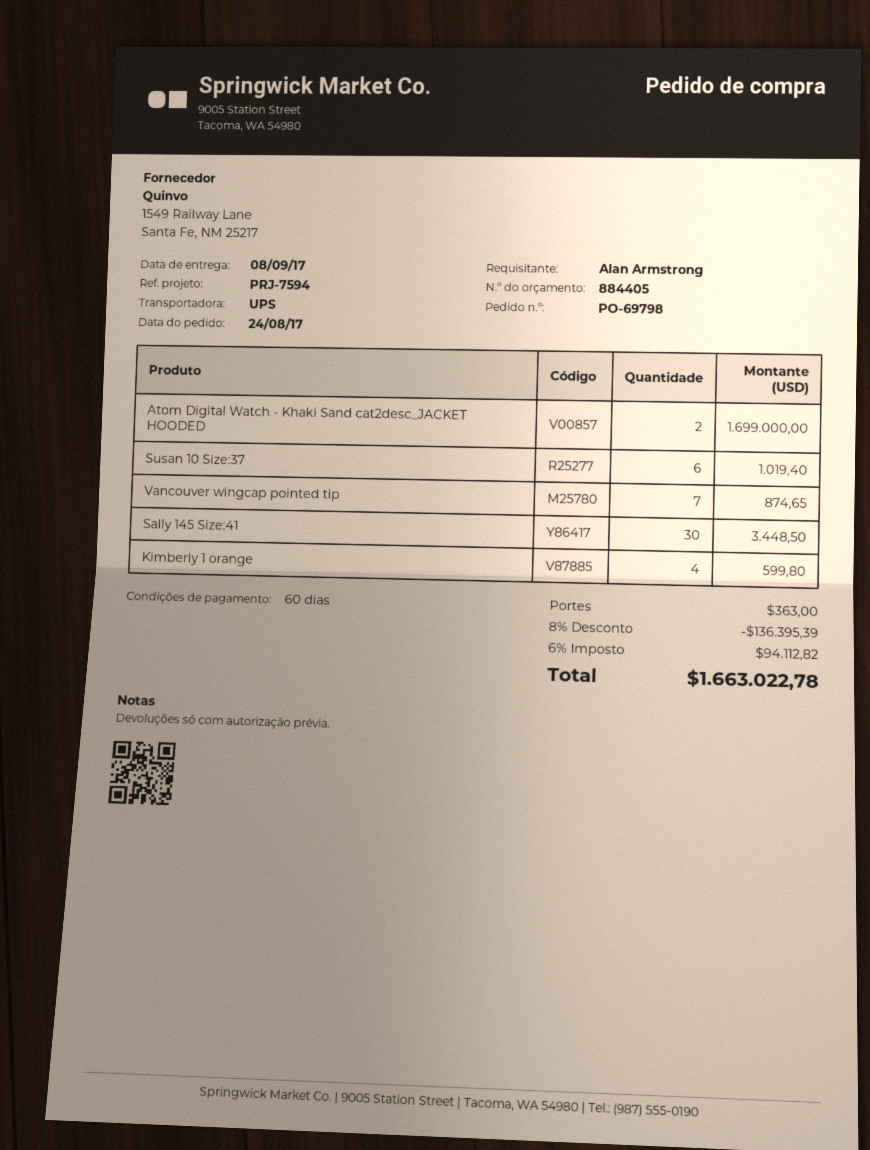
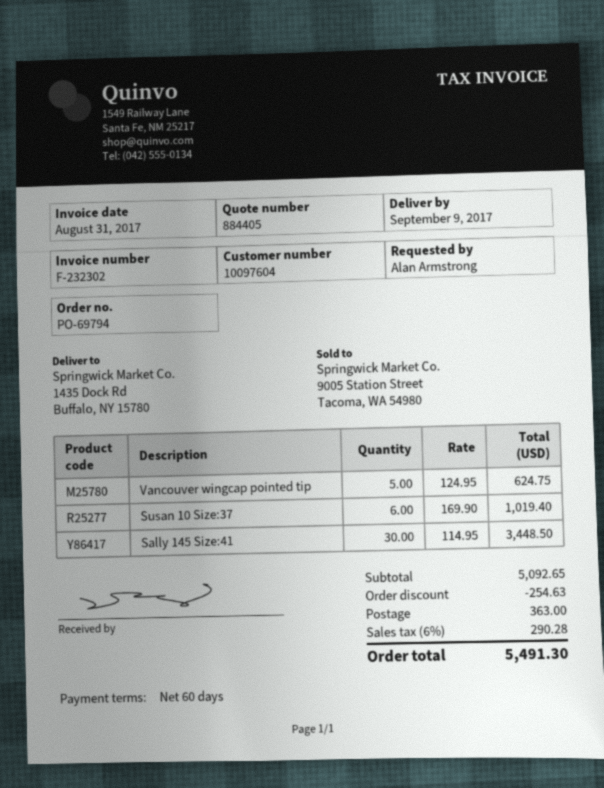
order number: PO-69798 -> PO-69794
delivery date: 2017-09-08 -> 2017-09-09
Atom Digital Watch - Khaki Sand cat2desc_JACKET HOODED: 2 for 1699000.00 -> none
Vancouver wingcap pointed tip: 7 for 874.65 -> 5 for 624.75
Kimberly 1 orange: 4 for 599.80 -> none
discount: 136395.39 -> 254.63
tax: 6% = 94112.82 -> 6% = 290.28
total: 1663022.78 -> 5491.30

